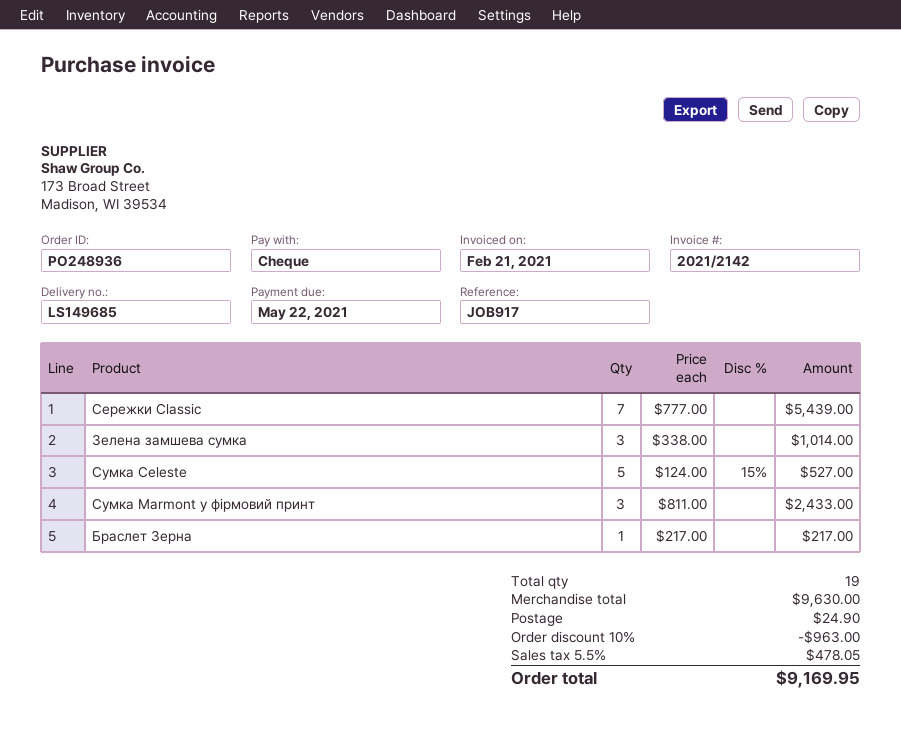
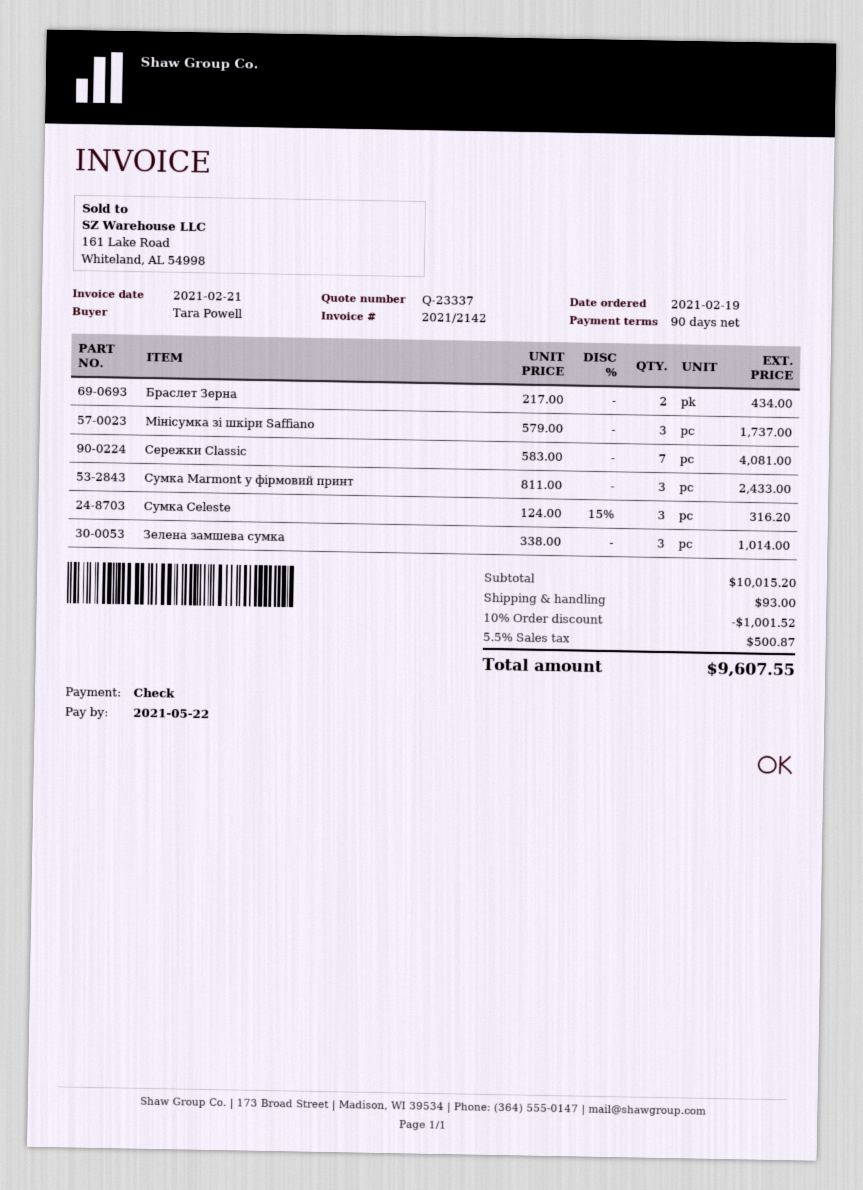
Сережки Classic: 7 x 777.00 = 5439.00 -> 7 x 583.00 = 4081.00
Сумка Celeste: 5 x 124.00 - 15% = 527.00 -> 3 x 124.00 - 15% = 316.20
Браслет Зерна: 1 x 217.00 = 217.00 -> 2 x 217.00 = 434.00
Мінісумка зі шкіри Saffiano: none -> 3 x 579.00 = 1737.00
subtotal: 9630.00 -> 10015.20
discount: 10% = 963.00 -> 10% = 1001.52
shipping: 24.90 -> 93.00
tax: 5.5% = 478.05 -> 5.5% = 500.87
total: 9169.95 -> 9607.55

